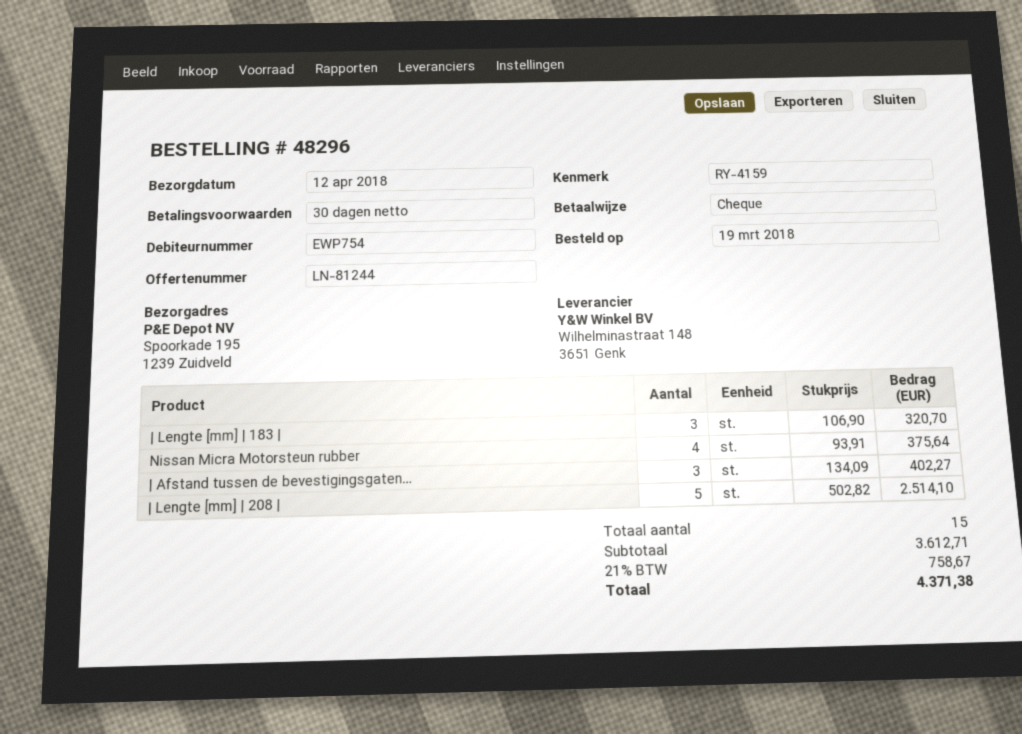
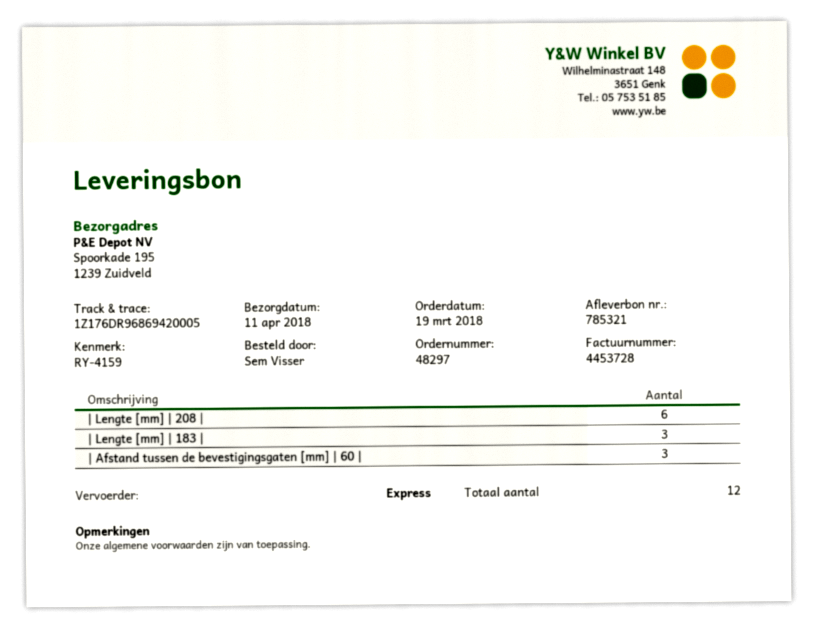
order number: 48296 -> 48297
delivery date: 2018-04-12 -> 2018-04-11
Nissan Micra Motorsteun rubber: 4 -> none
| Lengte [mm] | 208 |: 5 -> 6
total quantity: 15 -> 12

